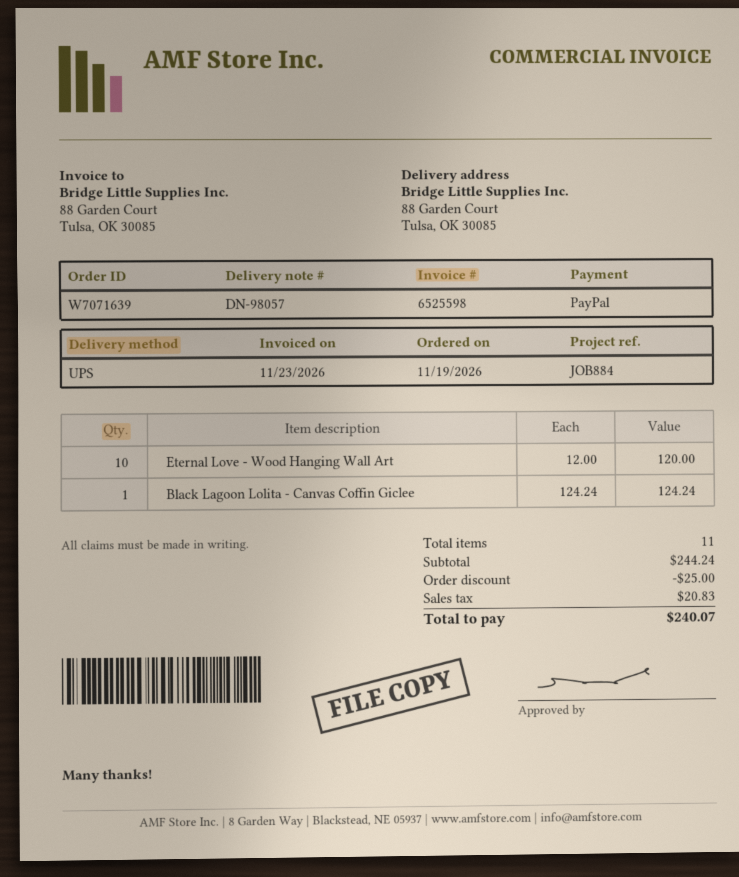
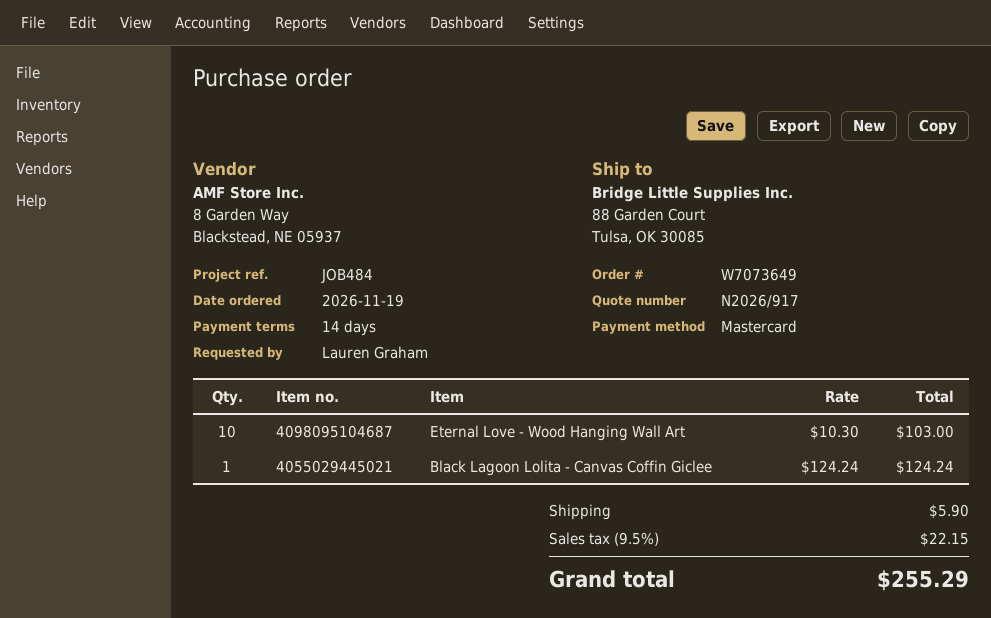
order number: W7071639 -> W7073649
reference: JOB884 -> JOB484
payment method: PayPal -> Mastercard
Eternal Love - Wood Hanging Wall Art: 10 x 12.00 = 120.00 -> 10 x 10.30 = 103.00
discount: 25.00 -> none
shipping: none -> 5.90
tax: 20.83 -> 22.15
total: 240.07 -> 255.29

